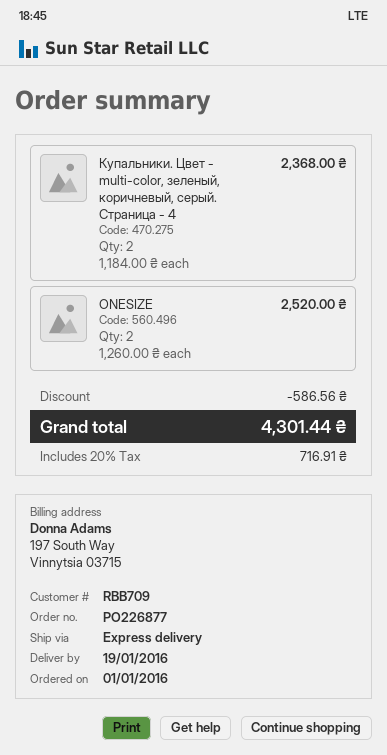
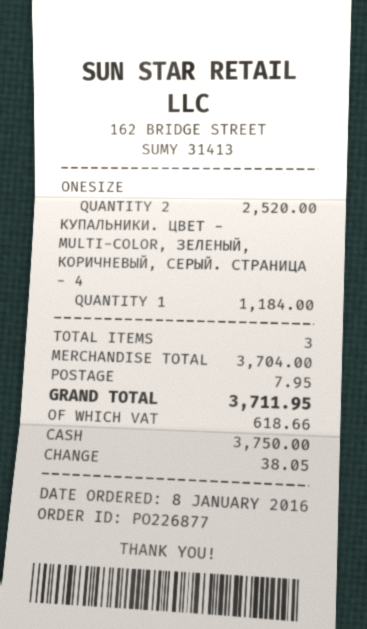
order date: 2016-01-01 -> 2016-01-08
Купальники. Цвет - multi-color, зеленый, коричневый, серый. Страница - 4: 2 for 2368.00 -> 1 for 1184.00
discount: 586.56 -> none
shipping: none -> 7.95
tax: 716.91 -> 618.66
total: 4301.44 -> 3711.95

